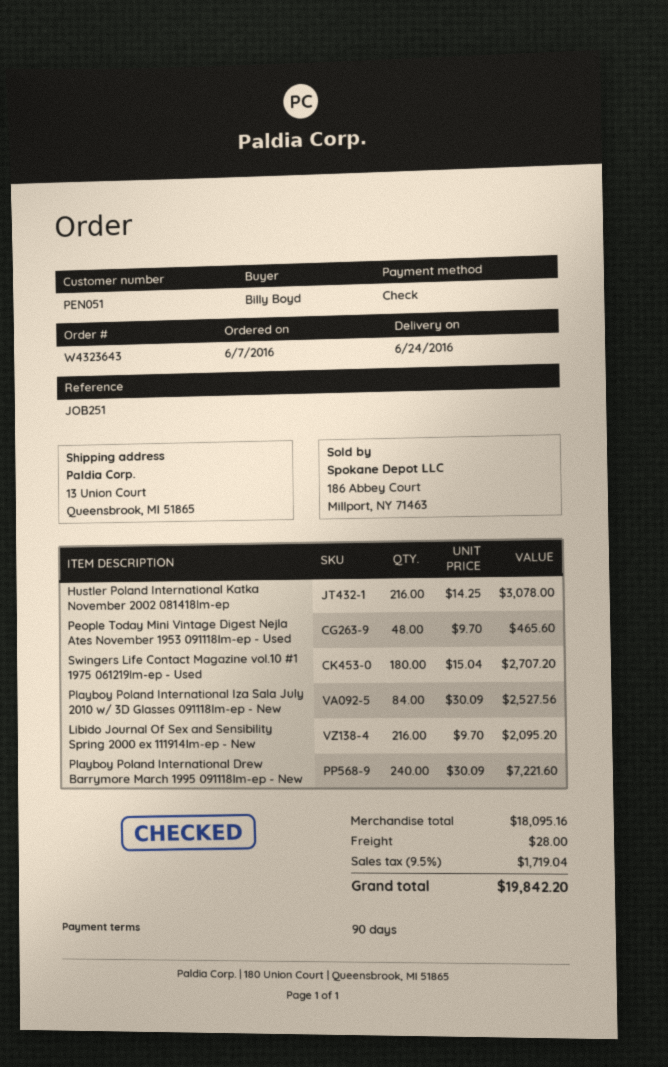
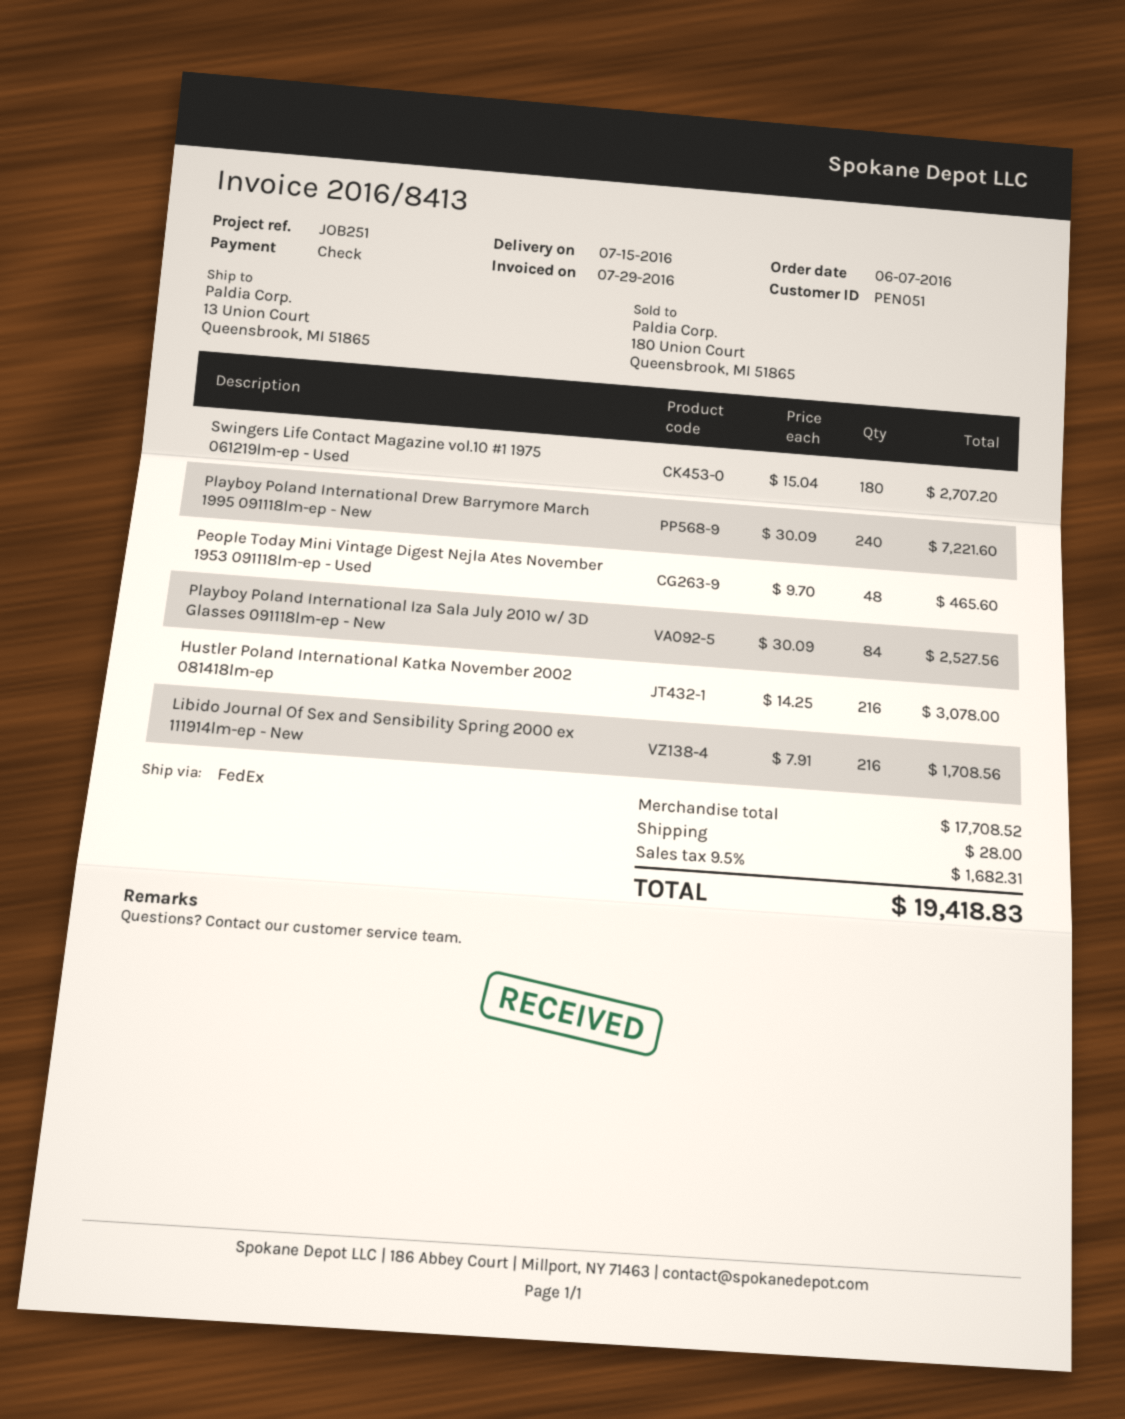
delivery date: 2016-06-24 -> 2016-07-15
Libido Journal Of Sex and Sensibility Spring 2000 ex 111914lm-ep - New: 216 x 9.70 = 2095.20 -> 216 x 7.91 = 1708.56
subtotal: 18095.16 -> 17708.52
tax: 9.5% = 1719.04 -> 9.5% = 1682.31
total: 19842.20 -> 19418.83

